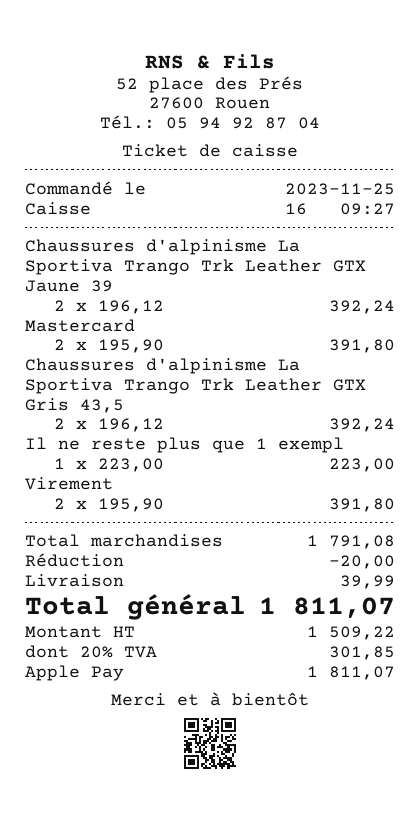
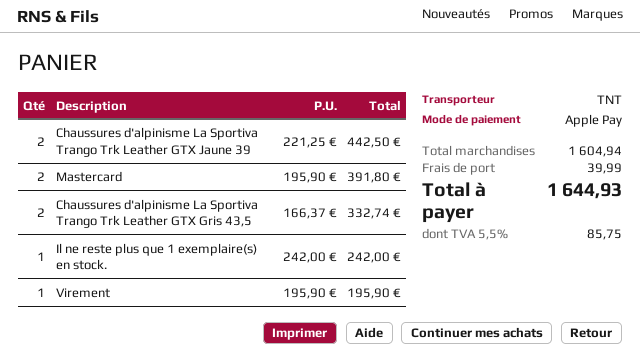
Chaussures d'alpinisme La Sportiva Trango Trk Leather GTX Jaune 39: 2 x 196.12 = 392.24 -> 2 x 221.25 = 442.50
Chaussures d'alpinisme La Sportiva Trango Trk Leather GTX Gris 43,5: 2 x 196.12 = 392.24 -> 2 x 166.37 = 332.74
Il ne reste plus que 1 exempl: 1 x 223.00 = 223.00 -> 1 x 242.00 = 242.00
Virement: 2 x 195.90 = 391.80 -> 1 x 195.90 = 195.90
subtotal: 1791.08 -> 1604.94
discount: 20.00 -> none
tax: 20% = 301.85 -> 5.5% = 85.75
total: 1811.07 -> 1644.93

